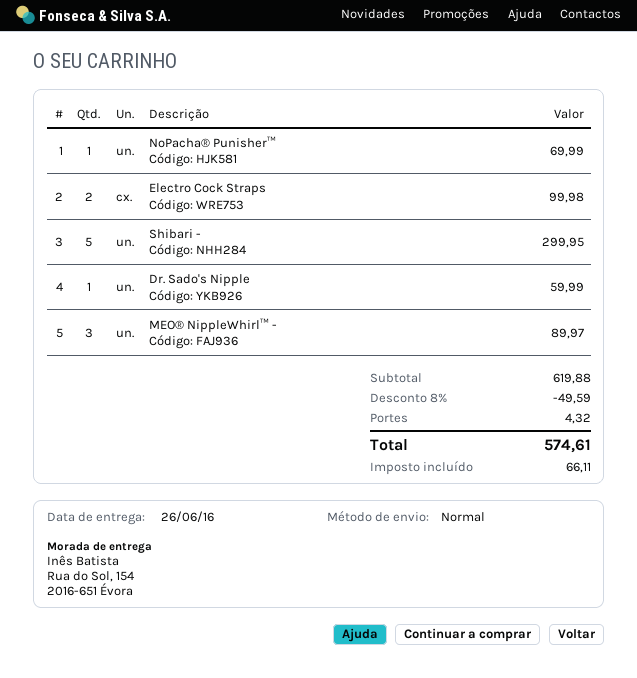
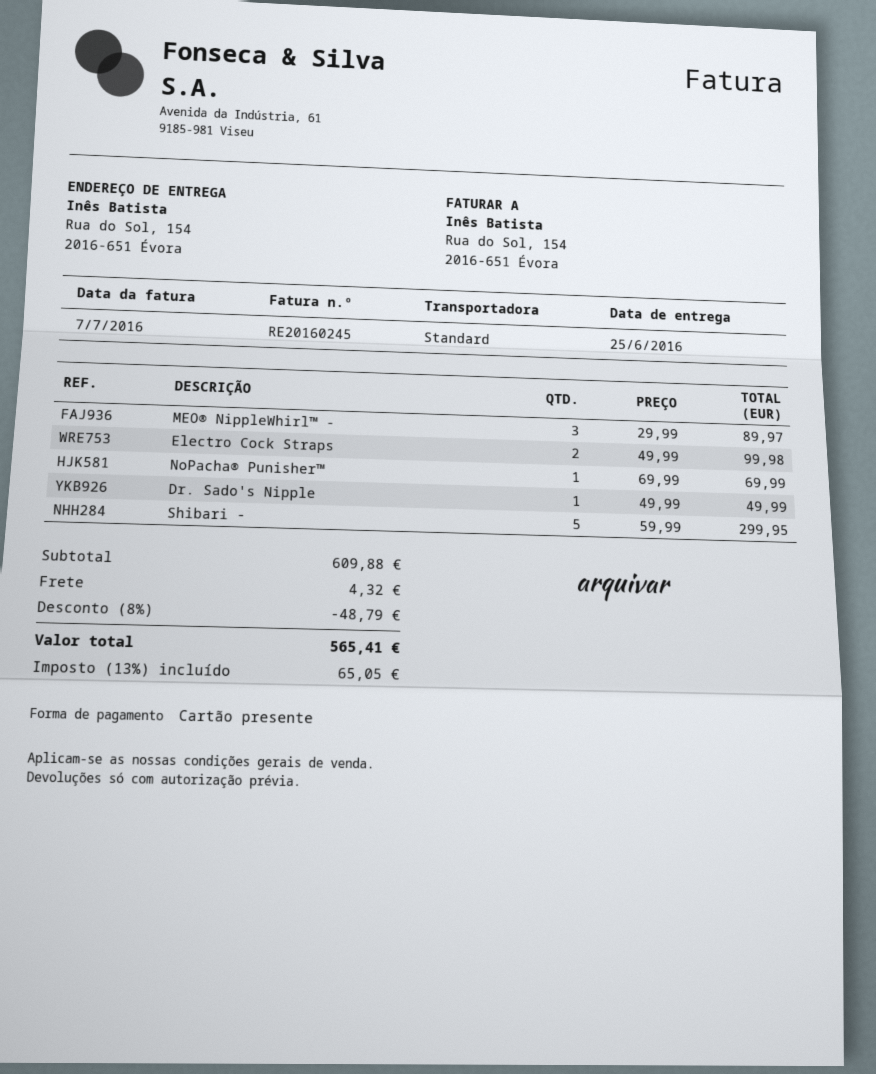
delivery date: 2016-06-26 -> 2016-06-25
Dr. Sado's Nipple: 1 for 59.99 -> 1 for 49.99
subtotal: 619.88 -> 609.88
discount: 8% = 49.59 -> 8% = 48.79
tax: 66.11 -> 65.05
total: 574.61 -> 565.41

